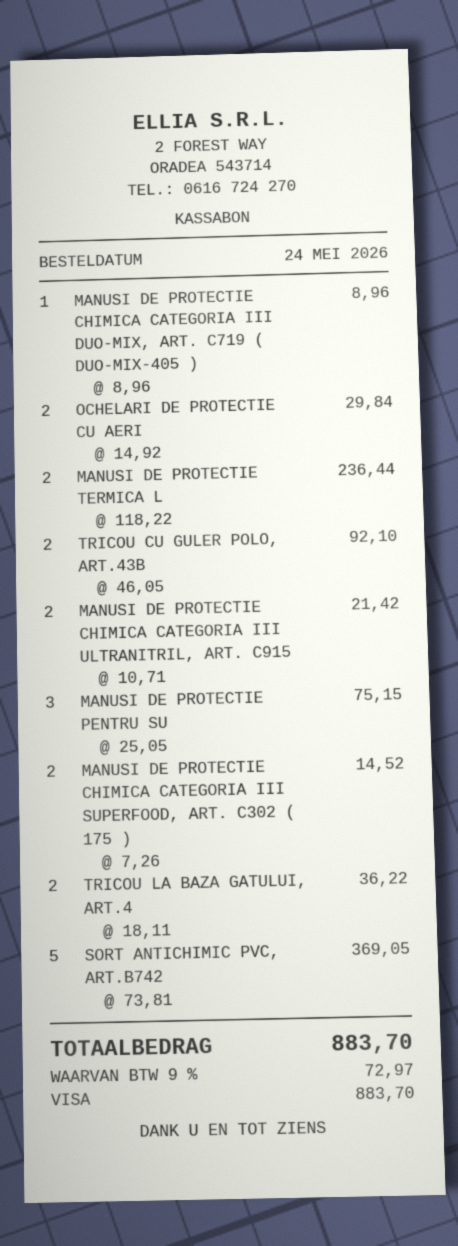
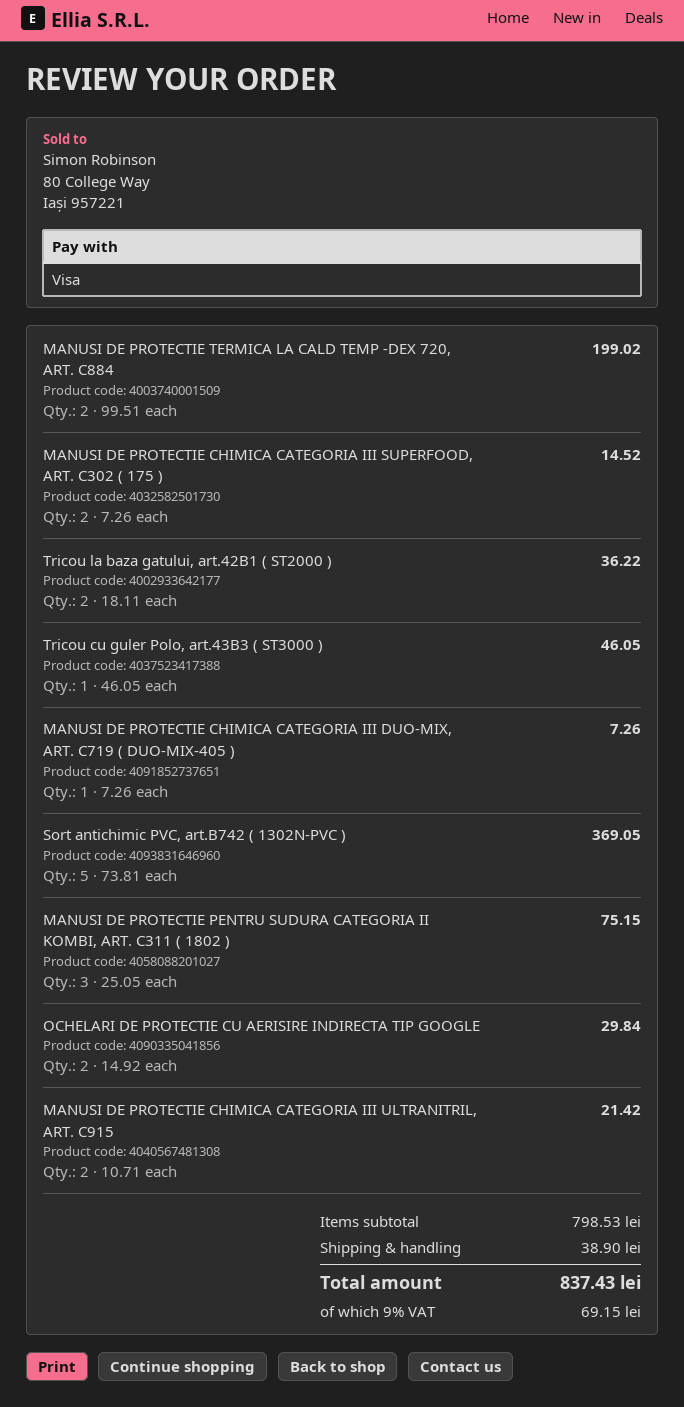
MANUSI DE PROTECTIE CHIMICA CATEGORIA III DUO-MIX, ART. C719 ( DUO-MIX-405 ): 1 x 8.96 = 8.96 -> 1 x 7.26 = 7.26
MANUSI DE PROTECTIE TERMICA L: 2 x 118.22 = 236.44 -> 2 x 99.51 = 199.02
TRICOU CU GULER POLO, ART.43B: 2 x 46.05 = 92.10 -> 1 x 46.05 = 46.05
shipping: none -> 38.90
tax: 9% = 72.97 -> 9% = 69.15
total: 883.70 -> 837.43

